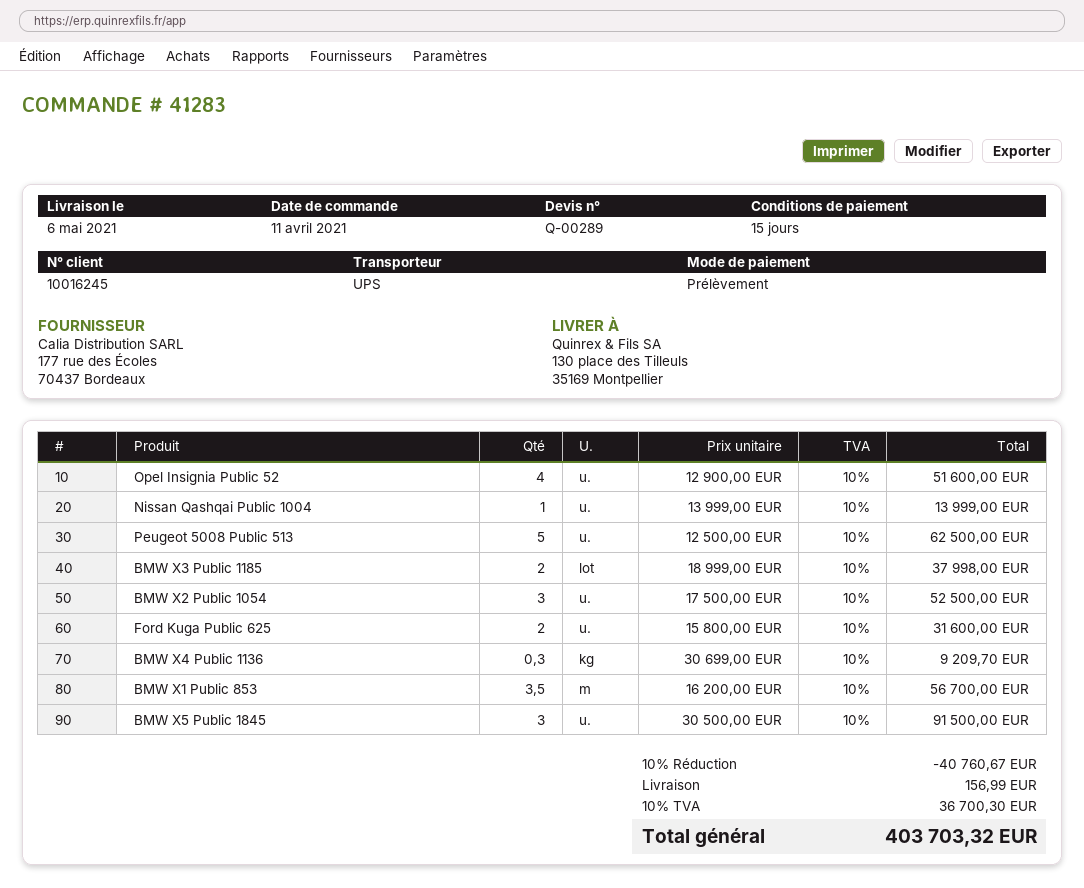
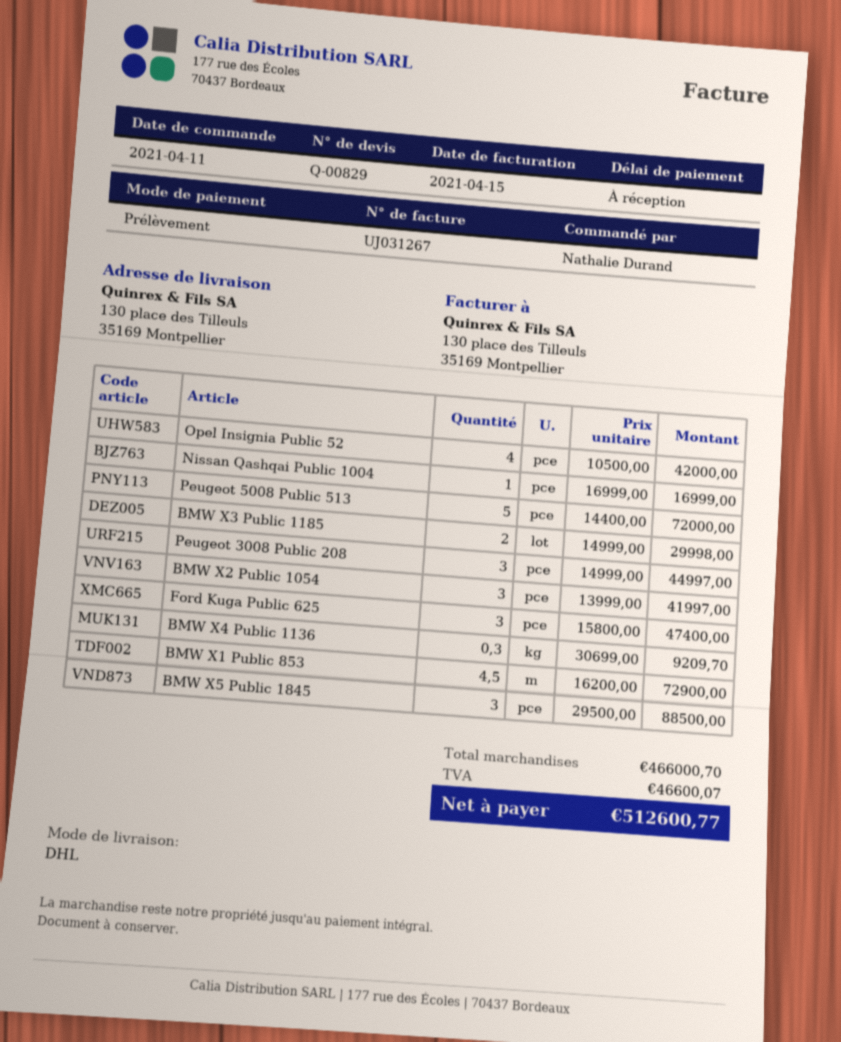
quote number: Q-00289 -> Q-00829
payment terms: 15 days -> on receipt
shipping method: UPS -> DHL
Opel Insignia Public 52: 4 x 12900.00 = 51600.00 -> 4 x 10500.00 = 42000.00
Nissan Qashqai Public 1004: 1 x 13999.00 = 13999.00 -> 1 x 16999.00 = 16999.00
Peugeot 5008 Public 513: 5 x 12500.00 = 62500.00 -> 5 x 14400.00 = 72000.00
BMW X3 Public 1185: 2 x 18999.00 = 37998.00 -> 2 x 14999.00 = 29998.00
BMW X2 Public 1054: 3 x 17500.00 = 52500.00 -> 3 x 13999.00 = 41997.00
Ford Kuga Public 625: 2 x 15800.00 = 31600.00 -> 3 x 15800.00 = 47400.00
BMW X1 Public 853: 3.5 x 16200.00 = 56700.00 -> 4.5 x 16200.00 = 72900.00
BMW X5 Public 1845: 3 x 30500.00 = 91500.00 -> 3 x 29500.00 = 88500.00
Peugeot 3008 Public 208: none -> 3 x 14999.00 = 44997.00
discount: 10% = 40760.67 -> none
shipping: 156.99 -> none
tax: 36700.30 -> 46600.07
total: 403703.32 -> 512600.77

